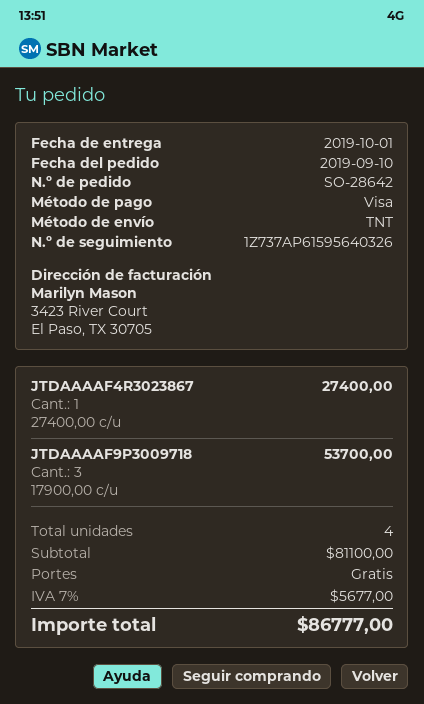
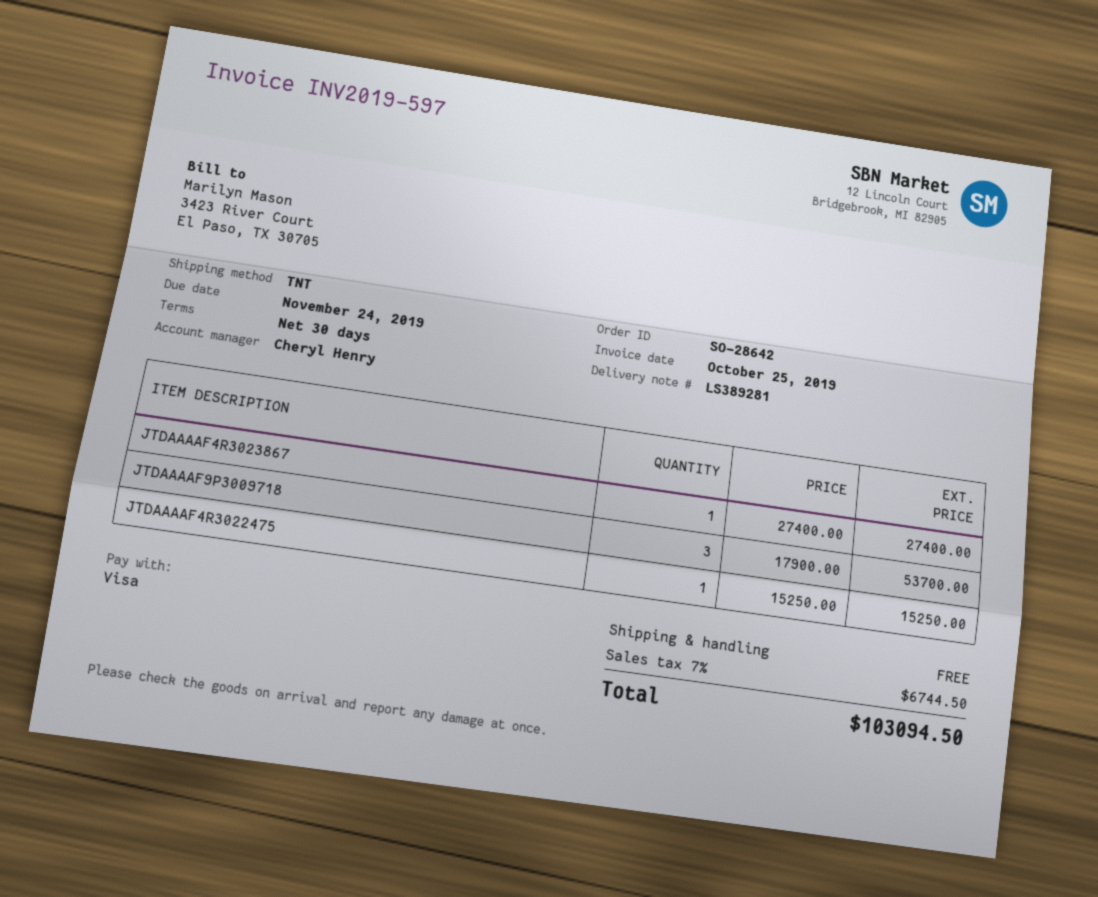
JTDAAAAF4R3022475: none -> 1 x 15250.00 = 15250.00
tax: 7% = 5677.00 -> 7% = 6744.50
total: 86777.00 -> 103094.50

